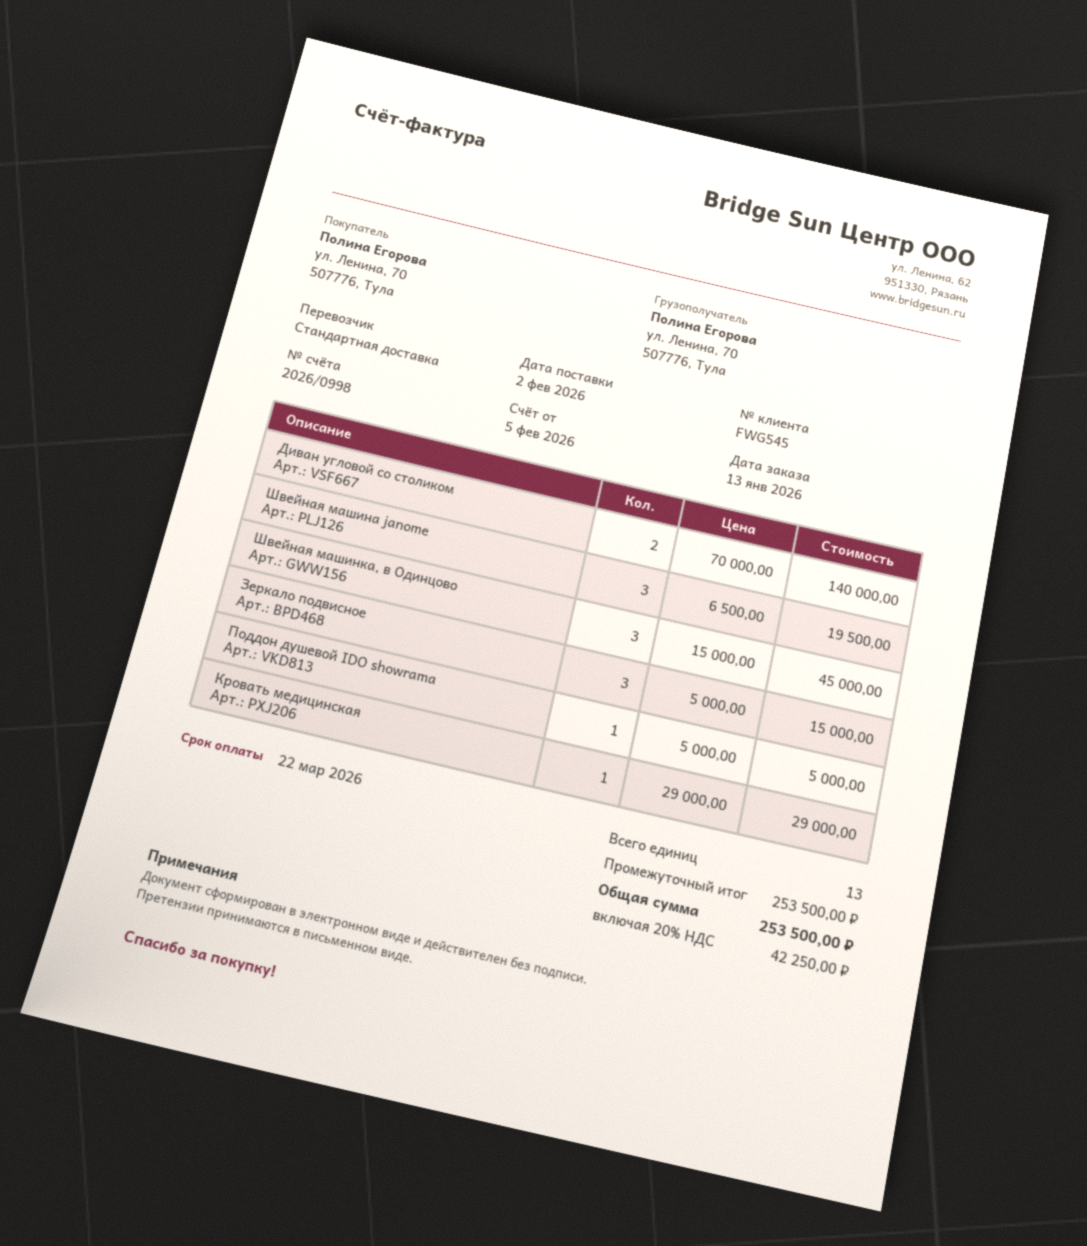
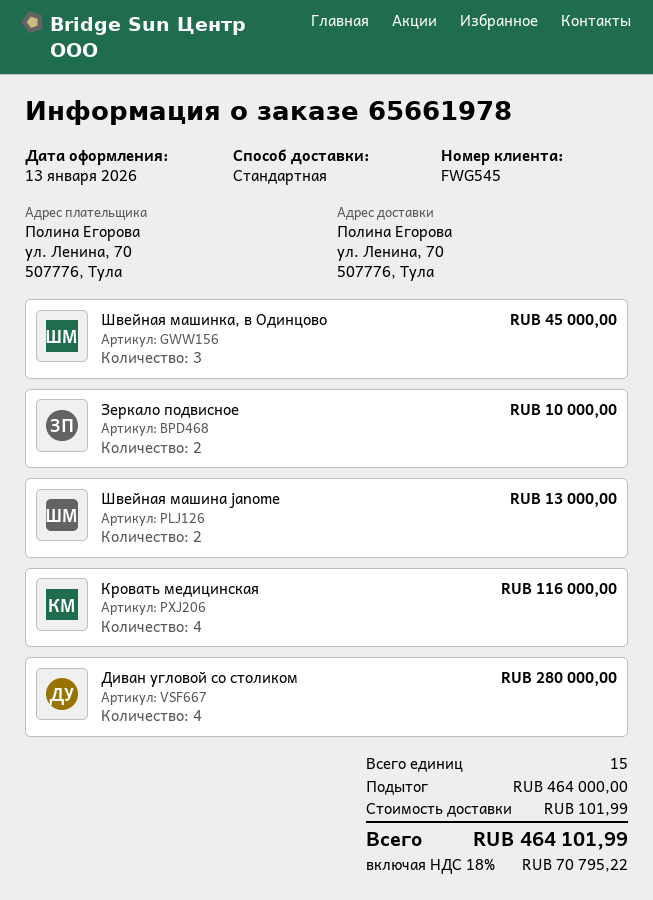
Диван угловой со столиком: 2 for 140000.00 -> 4 for 280000.00
Швейная машина janome: 3 for 19500.00 -> 2 for 13000.00
Зеркало подвисное: 3 for 15000.00 -> 2 for 10000.00
Поддон душевой IDO showrama: 1 for 5000.00 -> none
Кровать медицинская: 1 for 29000.00 -> 4 for 116000.00
total quantity: 13 -> 15
subtotal: 253500.00 -> 464000.00
shipping: none -> 101.99
tax: 20% = 42250.00 -> 18% = 70795.22
total: 253500.00 -> 464101.99

